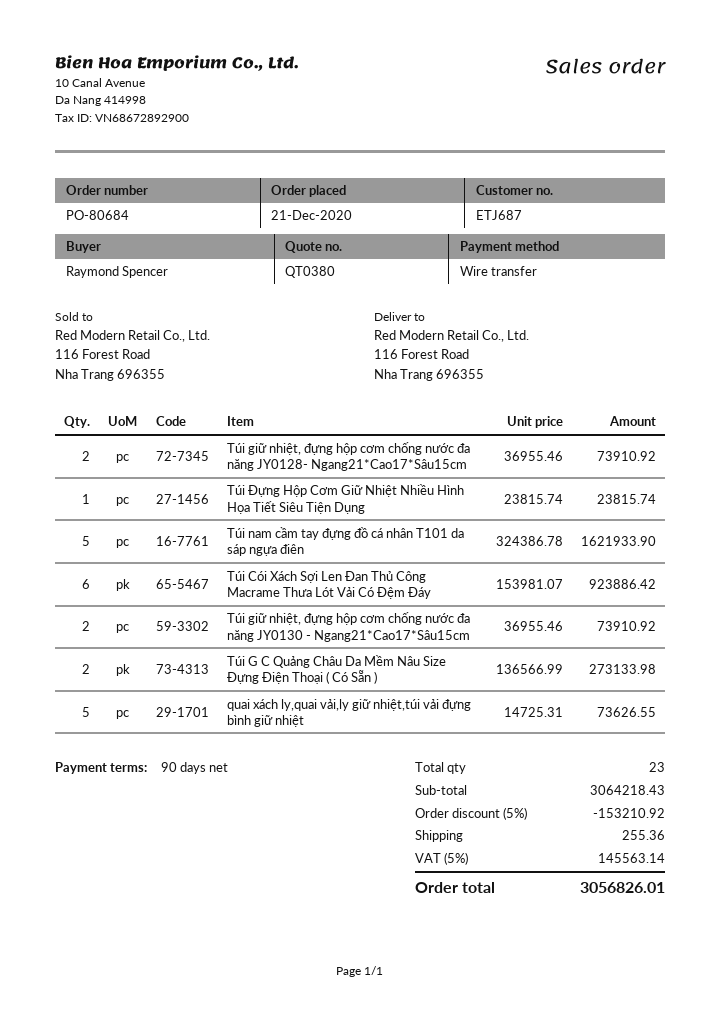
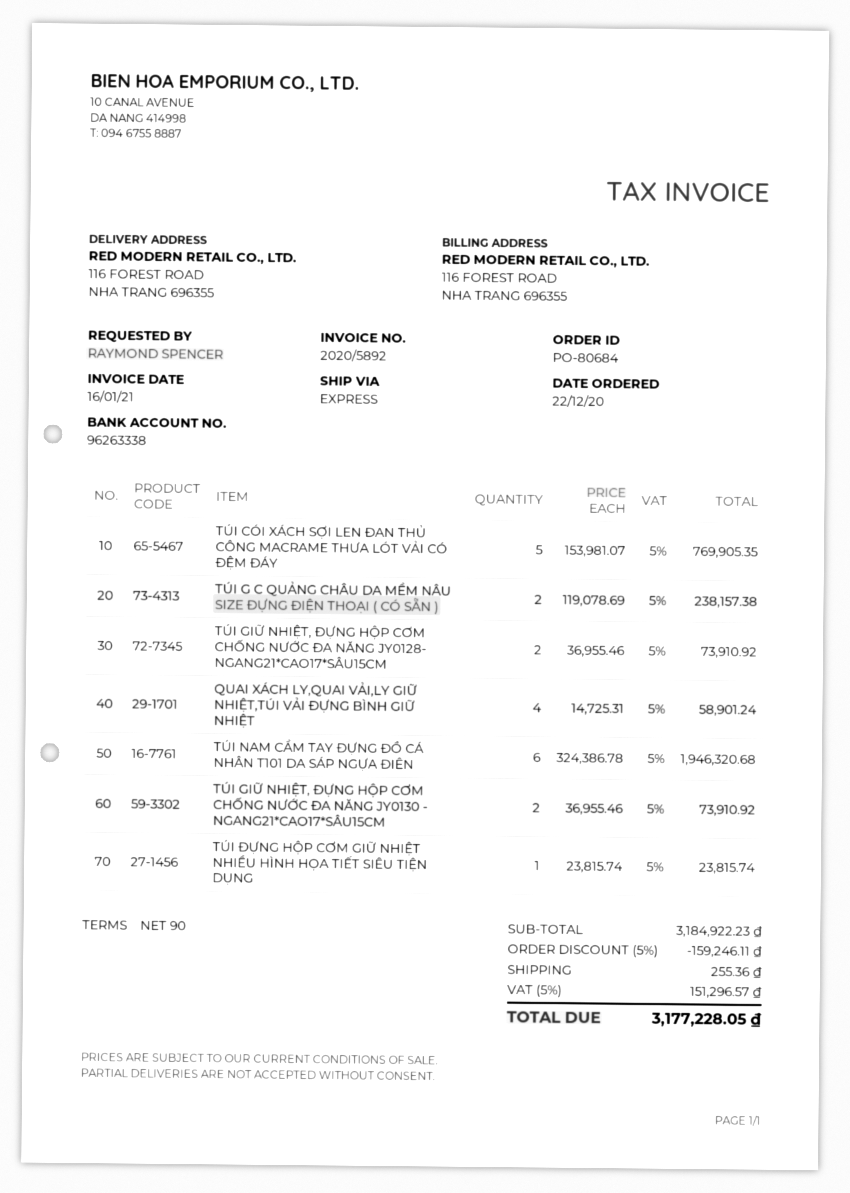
order date: 2020-12-21 -> 2020-12-22
Túi nam cầm tay đựng đồ cá nhân T101 da sáp ngựa điên: 5 x 324386.78 = 1621933.90 -> 6 x 324386.78 = 1946320.68
Túi Cói Xách Sợi Len Đan Thủ Công Macrame Thưa Lót Vải Có Đệm Đáy: 6 x 153981.07 = 923886.42 -> 5 x 153981.07 = 769905.35
Túi G C Quảng Châu Da Mềm Nâu Size Đựng Điện Thoại ( Có Sẵn ): 2 x 136566.99 = 273133.98 -> 2 x 119078.69 = 238157.38
quai xách ly,quai vải,ly giữ nhiệt,túi vải đựng bình giữ nhiệt: 5 x 14725.31 = 73626.55 -> 4 x 14725.31 = 58901.24
subtotal: 3064218.43 -> 3184922.23
discount: 5% = 153210.92 -> 5% = 159246.11
tax: 5% = 145563.14 -> 5% = 151296.57
total: 3056826.01 -> 3177228.05

